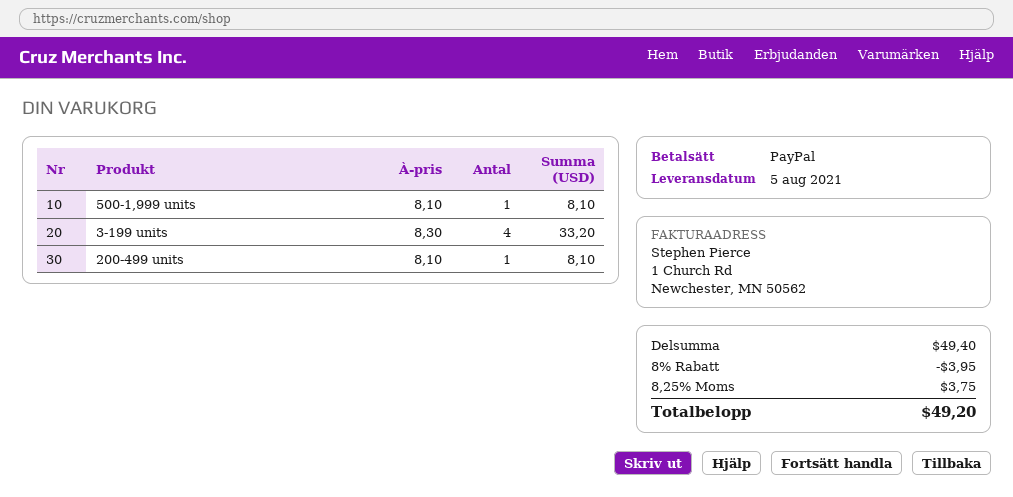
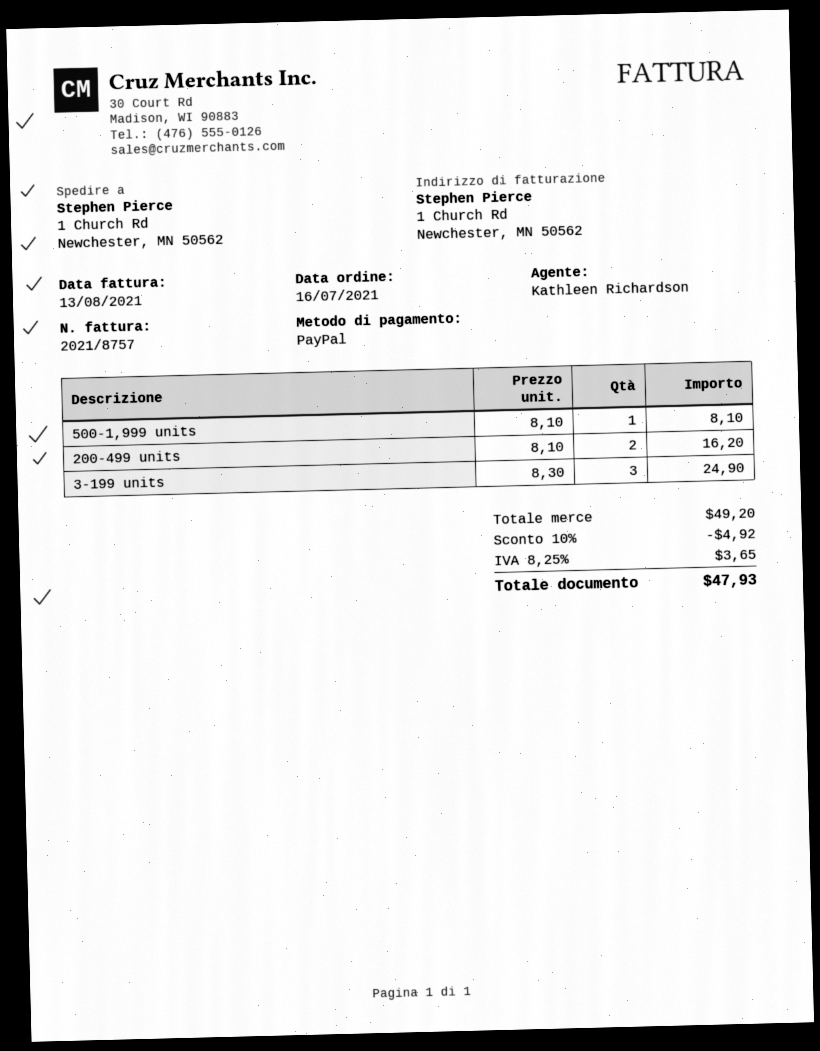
3-199 units: 4 x 8.30 = 33.20 -> 3 x 8.30 = 24.90
200-499 units: 1 x 8.10 = 8.10 -> 2 x 8.10 = 16.20
subtotal: 49.40 -> 49.20
discount: 8% = 3.95 -> 10% = 4.92
tax: 8.25% = 3.75 -> 8.25% = 3.65
total: 49.20 -> 47.93

